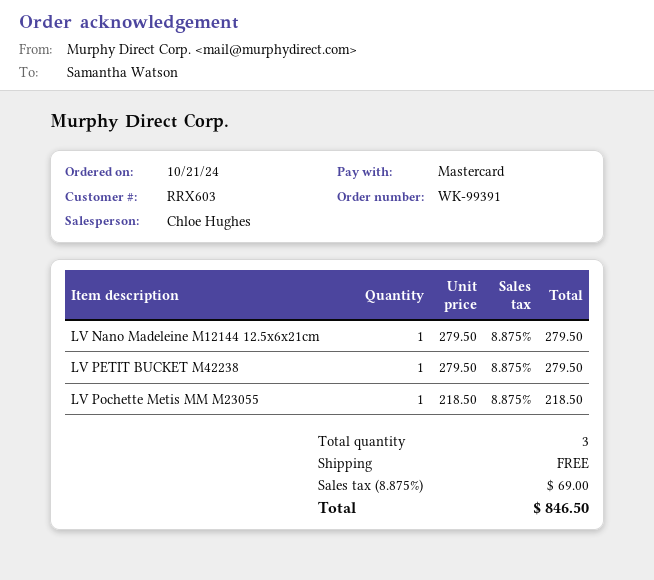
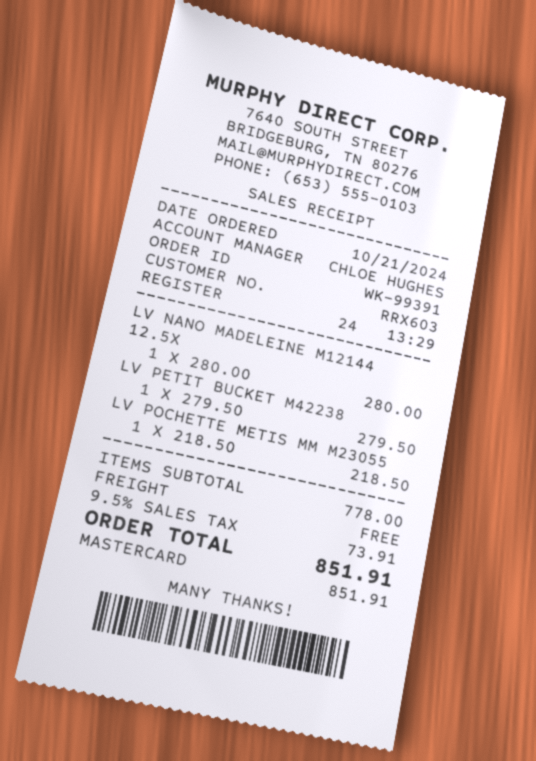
LV Nano Madeleine M12144 12.5x6x21cm: 1 x 279.50 = 279.50 -> 1 x 280.00 = 280.00
tax: 8.875% = 69.00 -> 9.5% = 73.91
total: 846.50 -> 851.91

